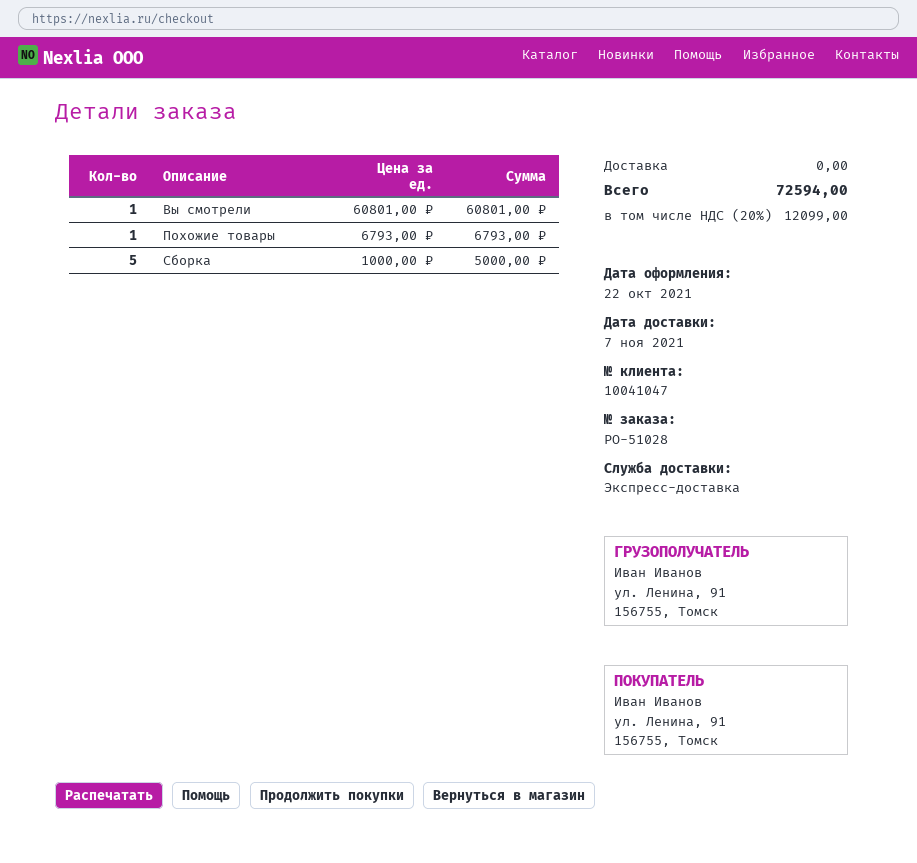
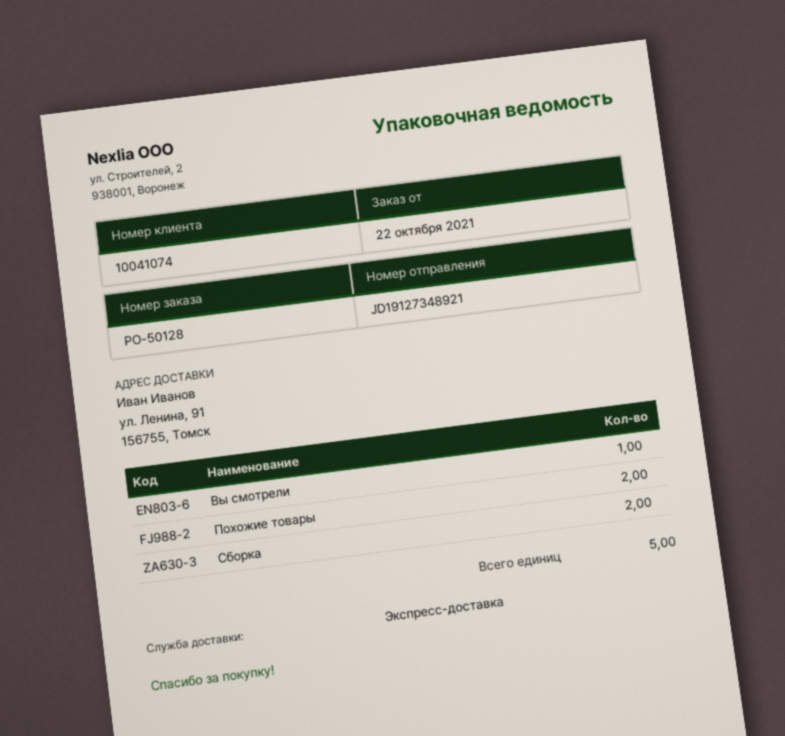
order number: PO-51028 -> PO-50128
customer number: 10041047 -> 10041074
Похожие товары: 1 -> 2
Сборка: 5 -> 2

